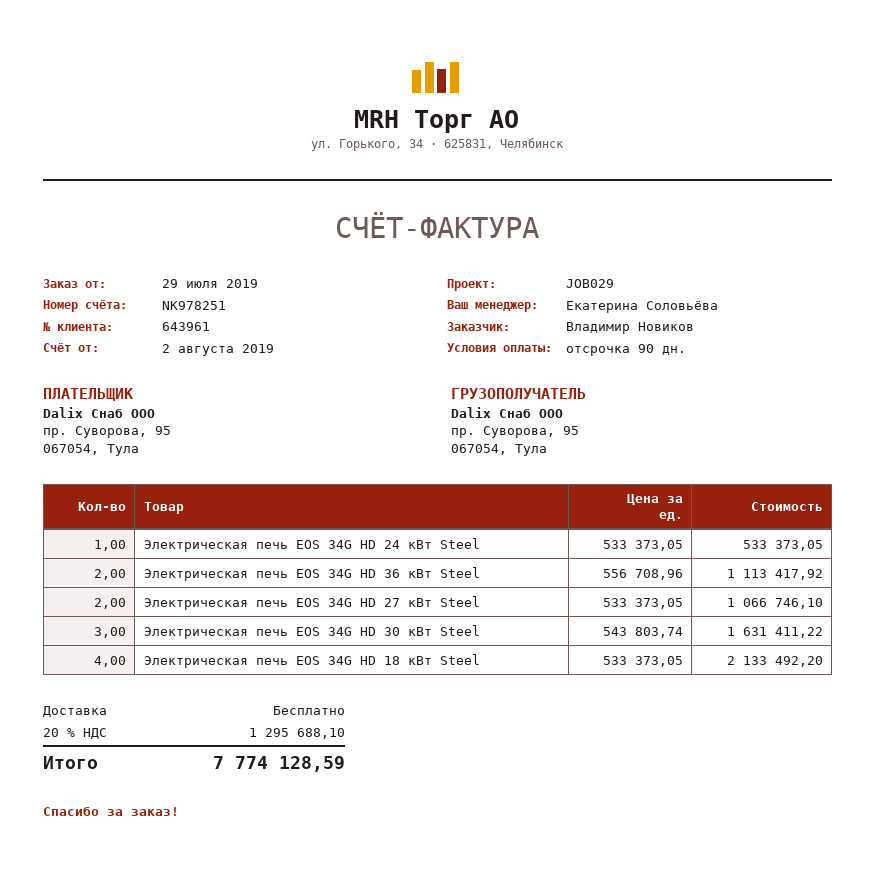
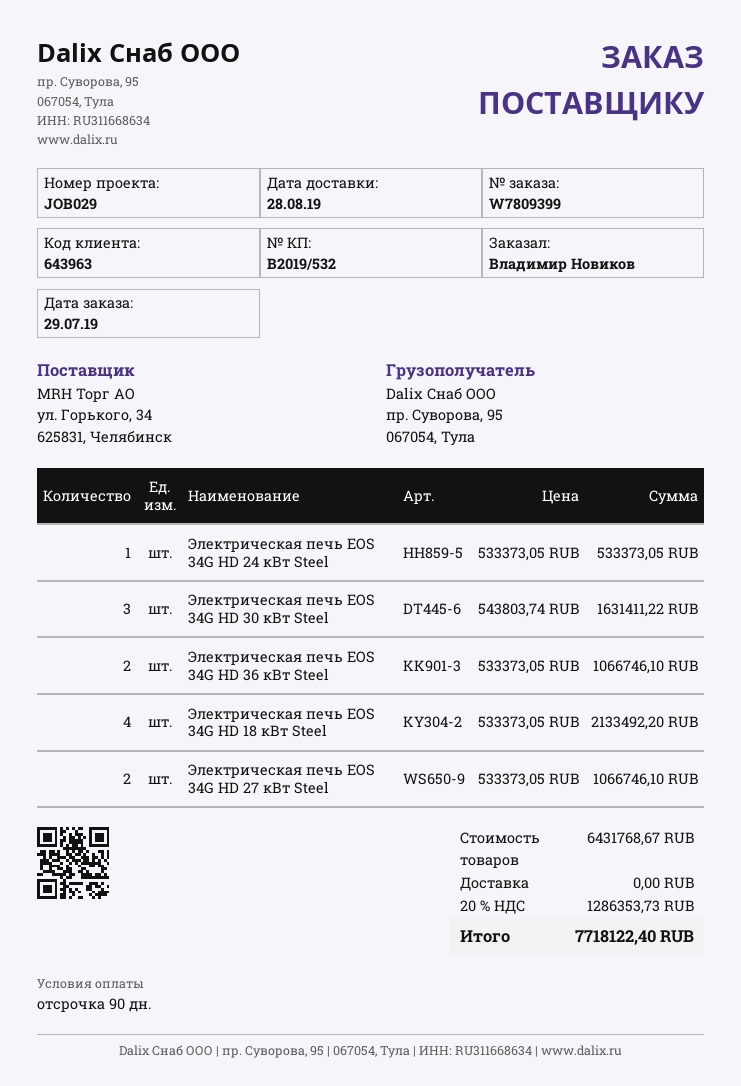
customer number: 643961 -> 643963
Электрическая печь EOS 34G HD 36 кВт Steel: 2 x 556708.96 = 1113417.92 -> 2 x 533373.05 = 1066746.10
tax: 20% = 1295688.10 -> 20% = 1286353.73
total: 7774128.59 -> 7718122.40

